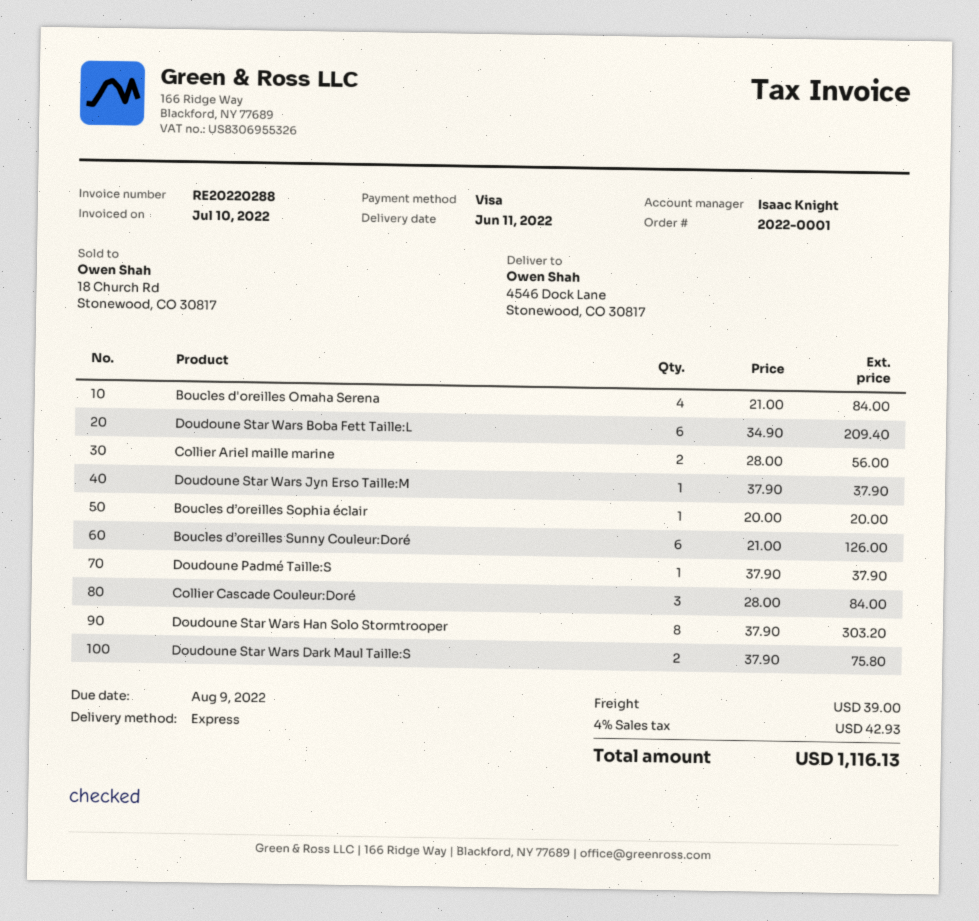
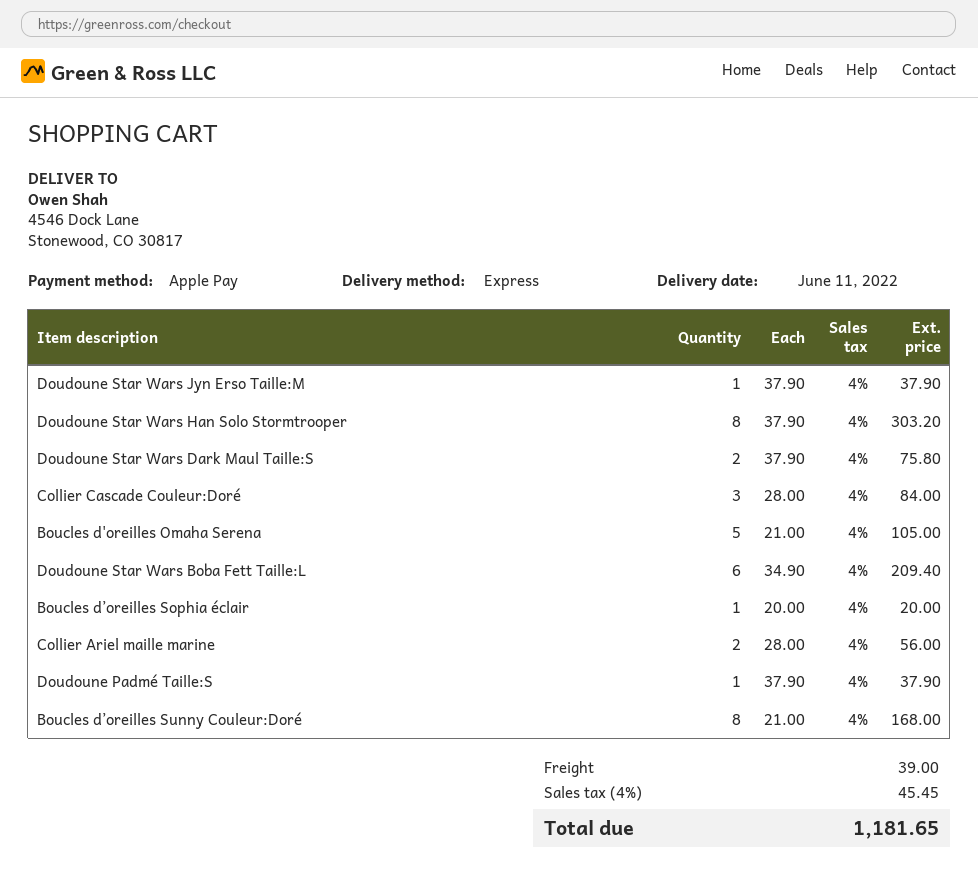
payment method: Visa -> Apple Pay
Boucles d'oreilles Omaha Serena: 4 x 21.00 = 84.00 -> 5 x 21.00 = 105.00
Boucles d’oreilles Sunny Couleur:Doré: 6 x 21.00 = 126.00 -> 8 x 21.00 = 168.00
tax: 4% = 42.93 -> 4% = 45.45
total: 1116.13 -> 1181.65

